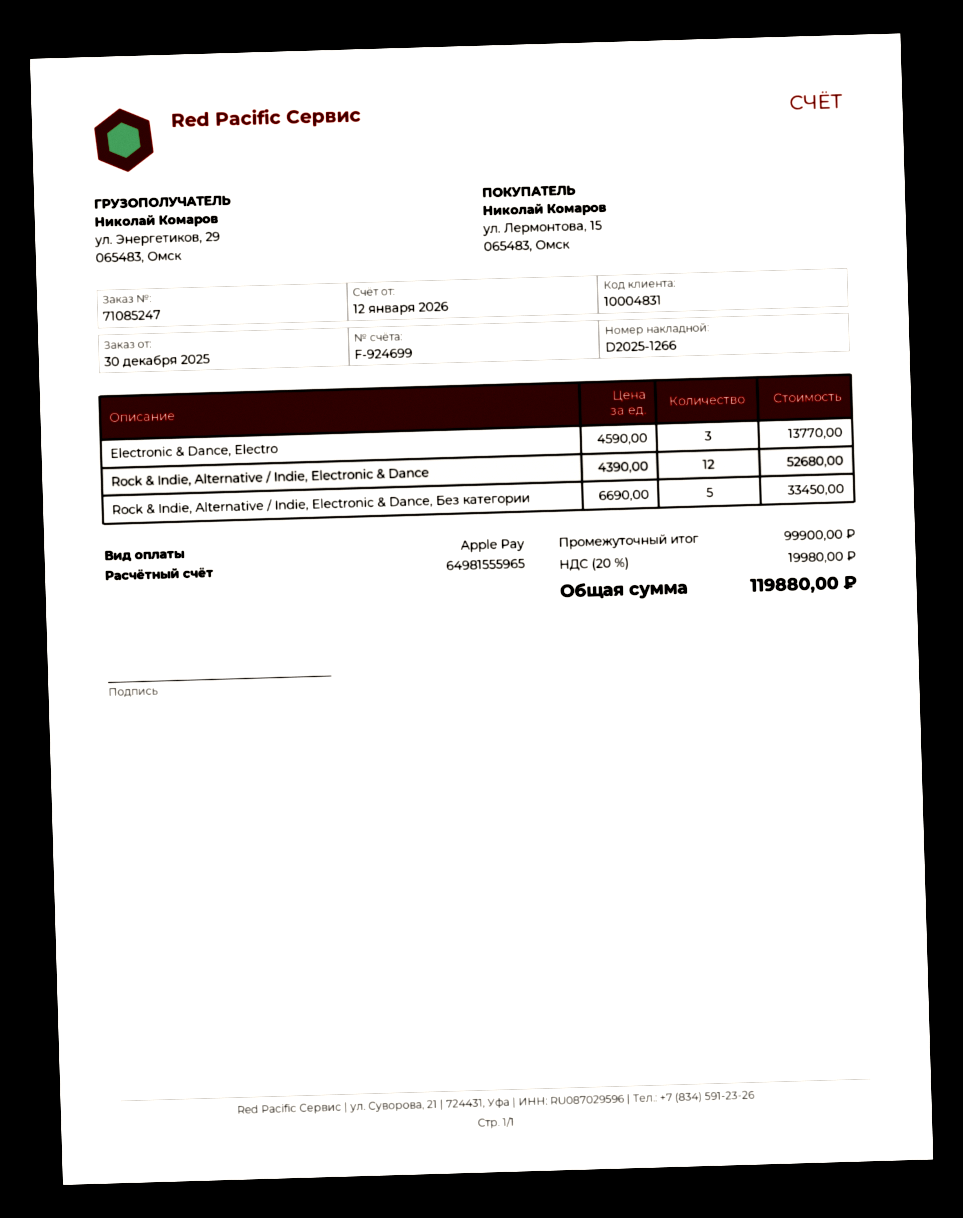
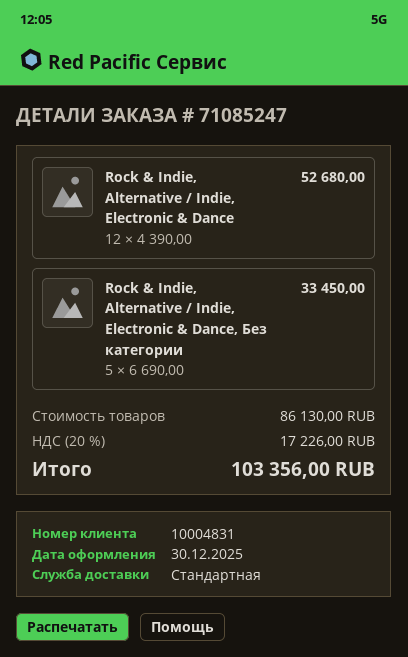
Electronic & Dance, Electro: 3 x 4590.00 = 13770.00 -> none
subtotal: 99900.00 -> 86130.00
tax: 20% = 19980.00 -> 20% = 17226.00
total: 119880.00 -> 103356.00

